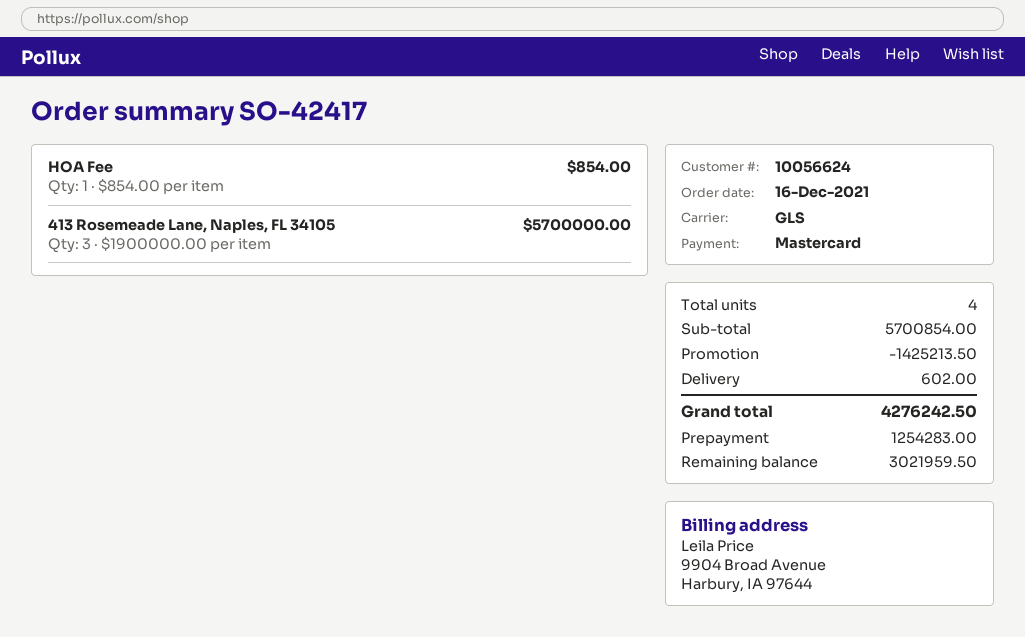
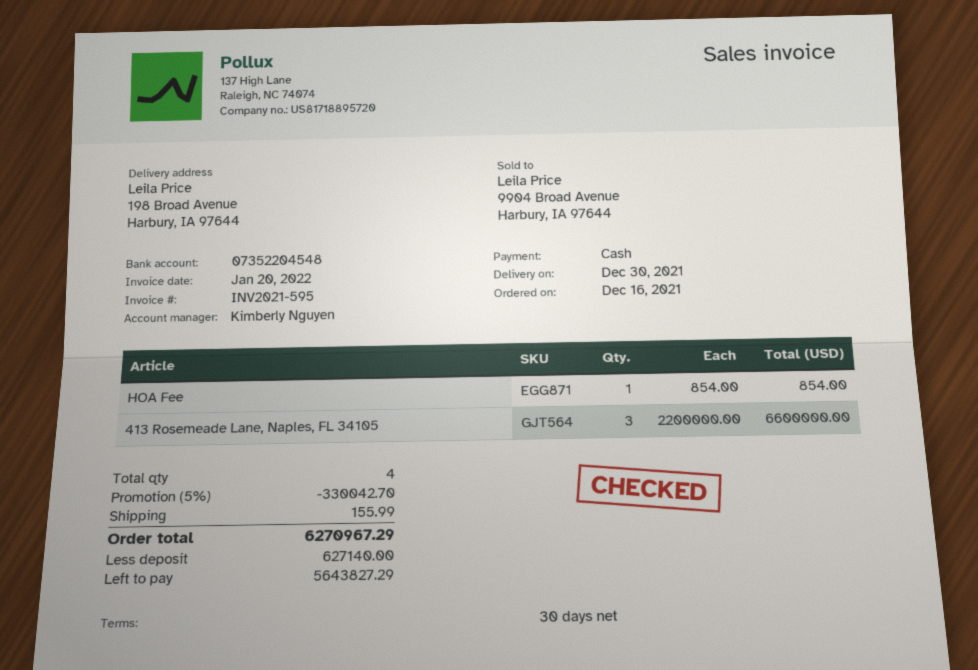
payment method: Mastercard -> cash
413 Rosemeade Lane, Naples, FL 34105: 3 x 1900000.00 = 5700000.00 -> 3 x 2200000.00 = 6600000.00
discount: 1425213.50 -> 330042.70
shipping: 602.00 -> 155.99
total: 4276242.50 -> 6270967.29
deposit: 1254283.00 -> 627140.00
balance: 3021959.50 -> 5643827.29

